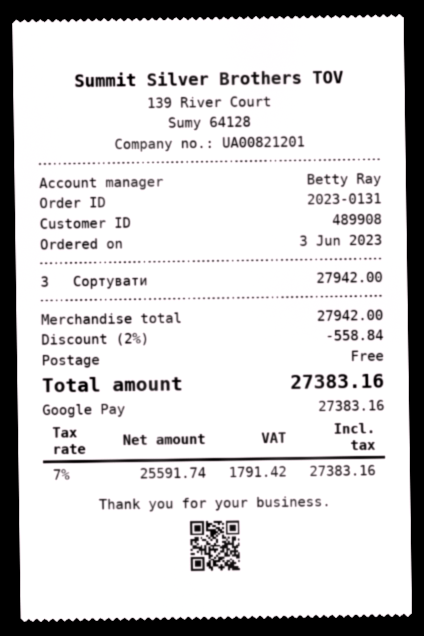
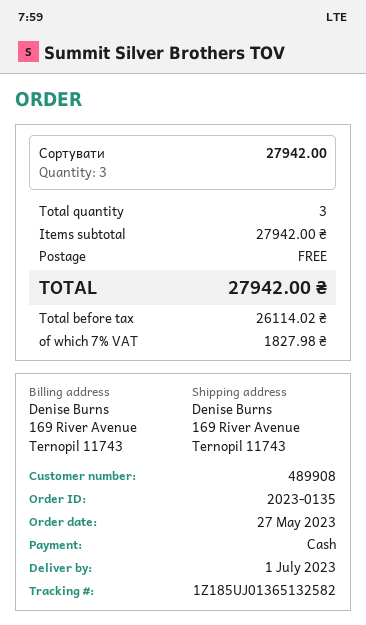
order number: 2023-0131 -> 2023-0135
order date: 2023-06-03 -> 2023-05-27
payment method: Google Pay -> cash
discount: 2% = 558.84 -> none
net: 25591.74 -> 26114.02
tax: 7% = 1791.42 -> 7% = 1827.98
total: 27383.16 -> 27942.00

